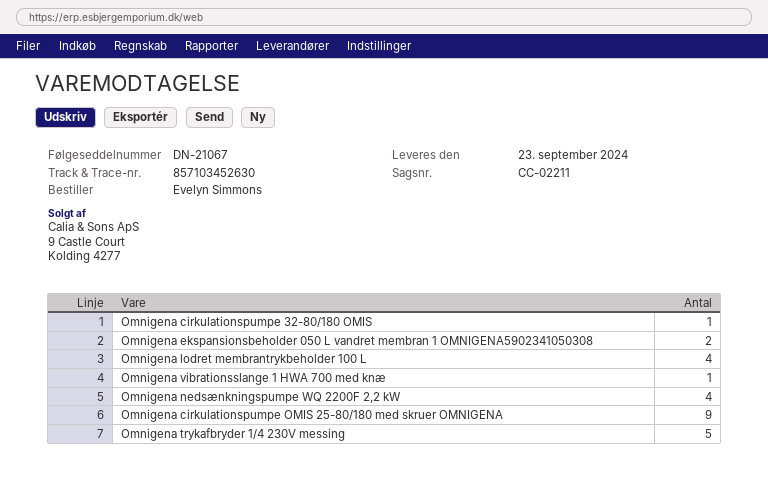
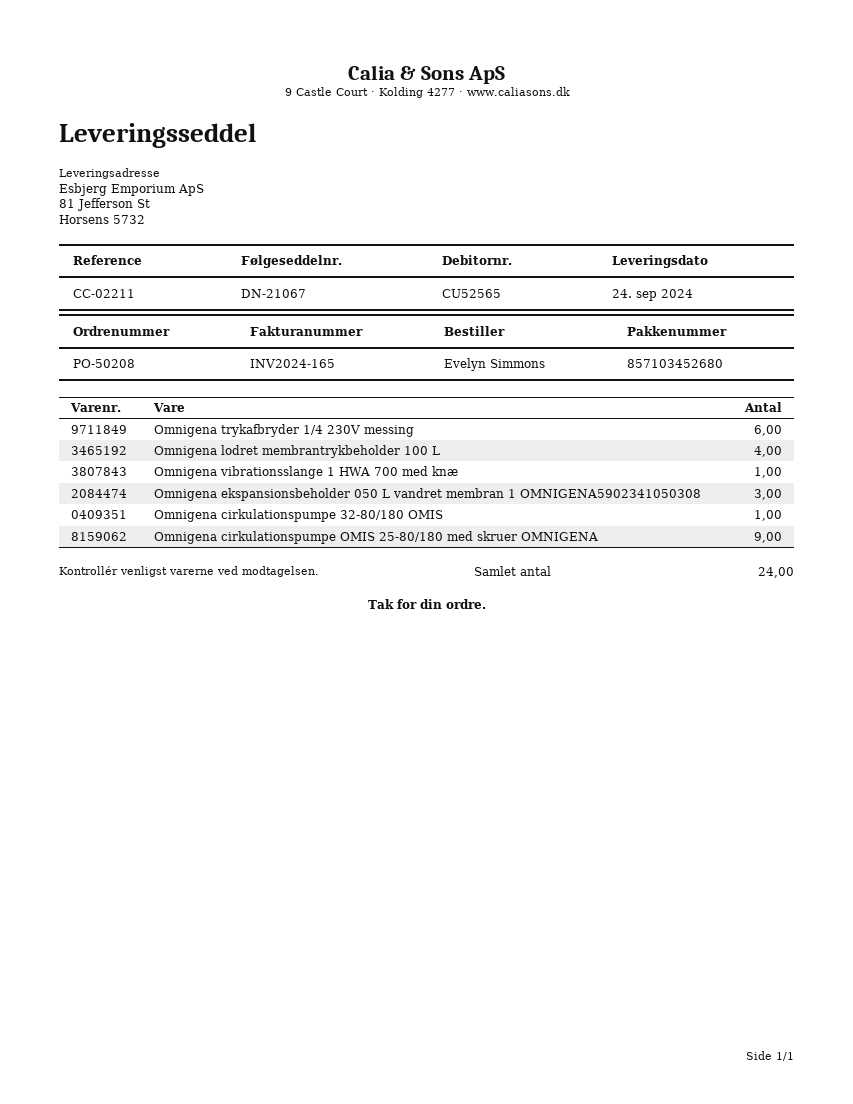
delivery date: 2024-09-23 -> 2024-09-24
tracking number: 857103452630 -> 857103452680
Omnigena ekspansionsbeholder 050 L vandret membran 1 OMNIGENA5902341050308: 2 -> 3
Omnigena nedsænkningspumpe WQ 2200F 2,2 kW: 4 -> none
Omnigena trykafbryder 1/4 230V messing: 5 -> 6

